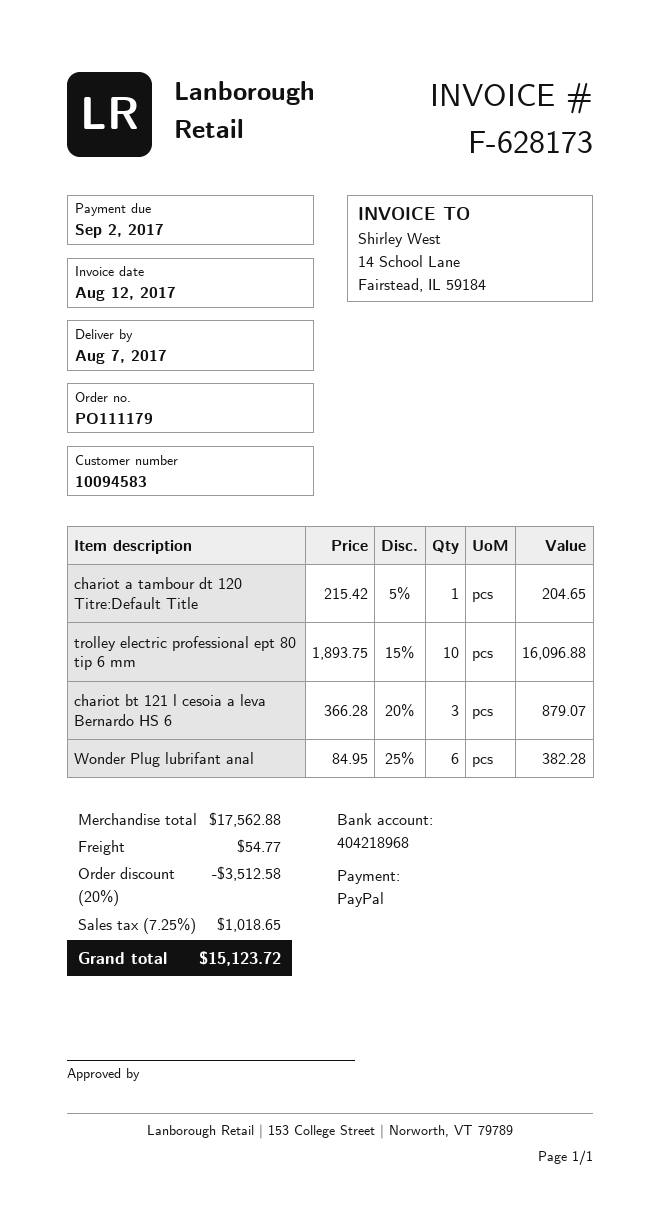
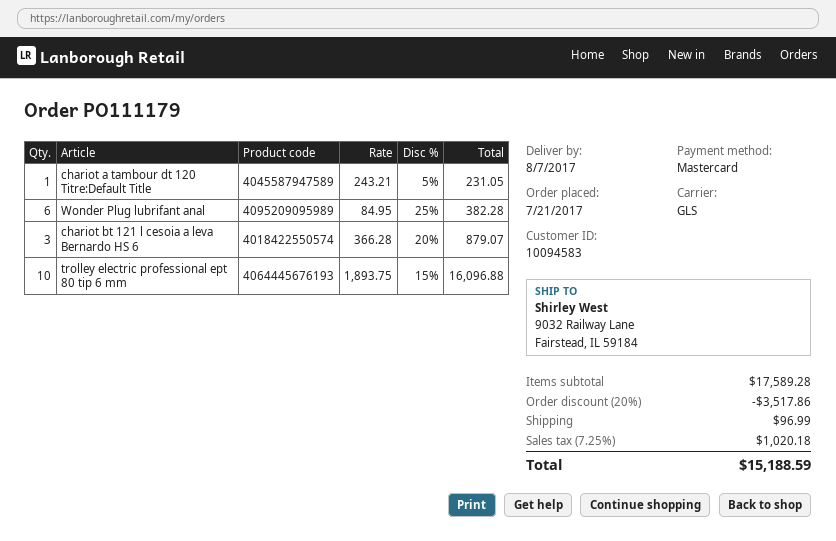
payment method: PayPal -> Mastercard
chariot a tambour dt 120 Titre:Default Title: 1 x 215.42 - 5% = 204.65 -> 1 x 243.21 - 5% = 231.05
subtotal: 17562.88 -> 17589.28
discount: 20% = 3512.58 -> 20% = 3517.86
shipping: 54.77 -> 96.99
tax: 7.25% = 1018.65 -> 7.25% = 1020.18
total: 15123.72 -> 15188.59

